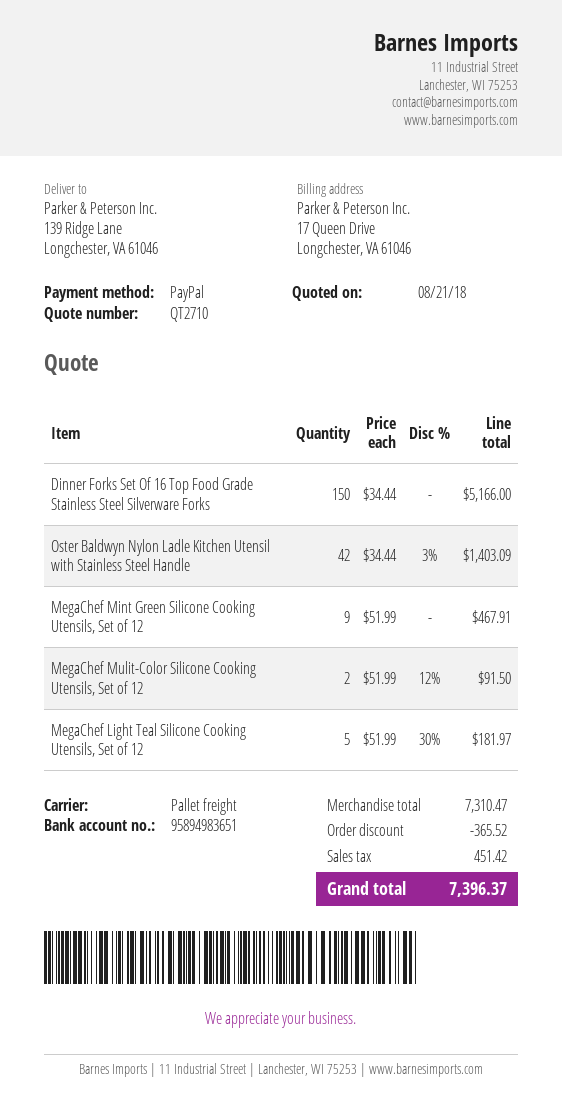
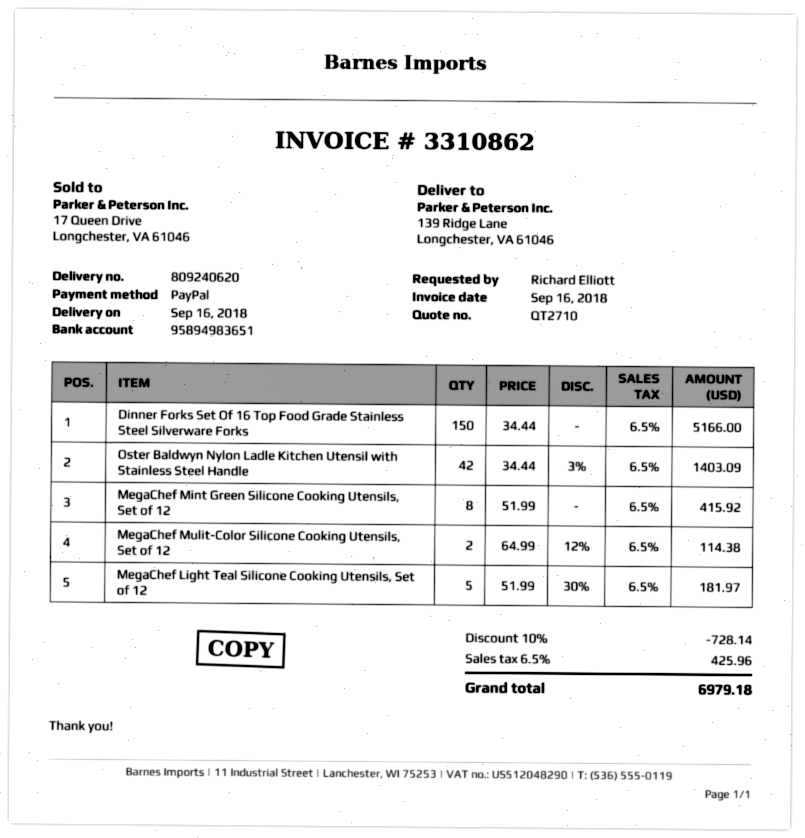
MegaChef Mint Green Silicone Cooking Utensils, Set of 12: 9 x 51.99 = 467.91 -> 8 x 51.99 = 415.92
MegaChef Mulit-Color Silicone Cooking Utensils, Set of 12: 2 x 51.99 - 12% = 91.50 -> 2 x 64.99 - 12% = 114.38
discount: 365.52 -> 728.14
tax: 451.42 -> 425.96
total: 7396.37 -> 6979.18

